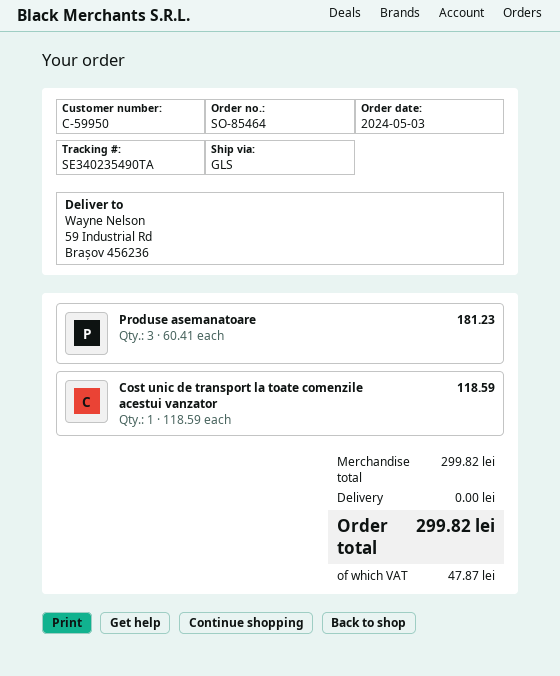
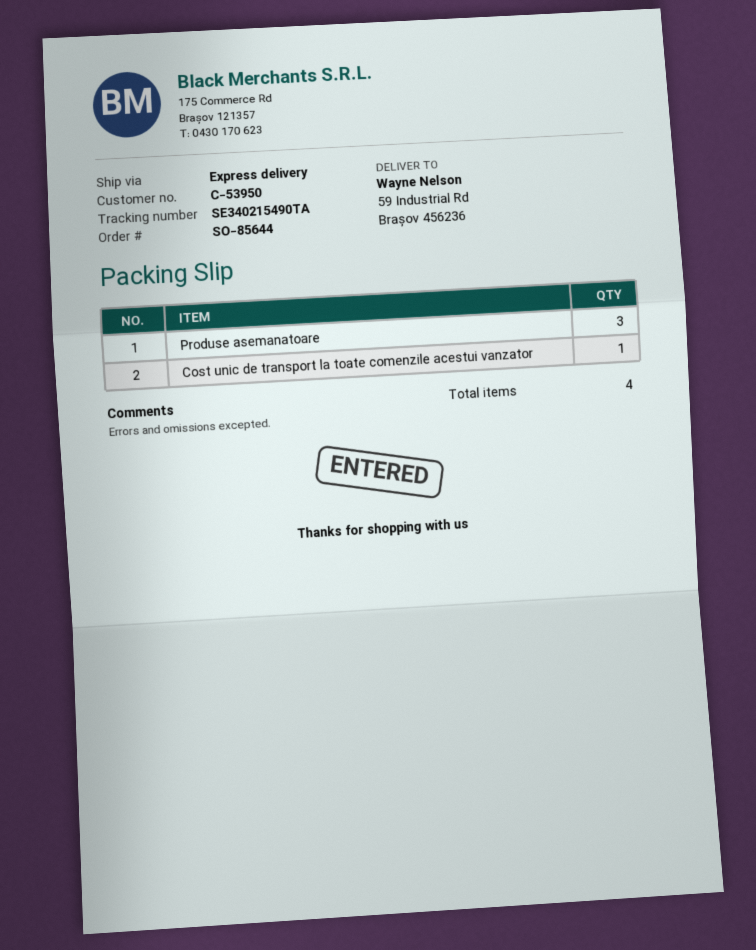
order number: SO-85464 -> SO-85644
customer number: C-59950 -> C-53950
shipping method: GLS -> express
tracking number: SE340235490TA -> SE340215490TA

